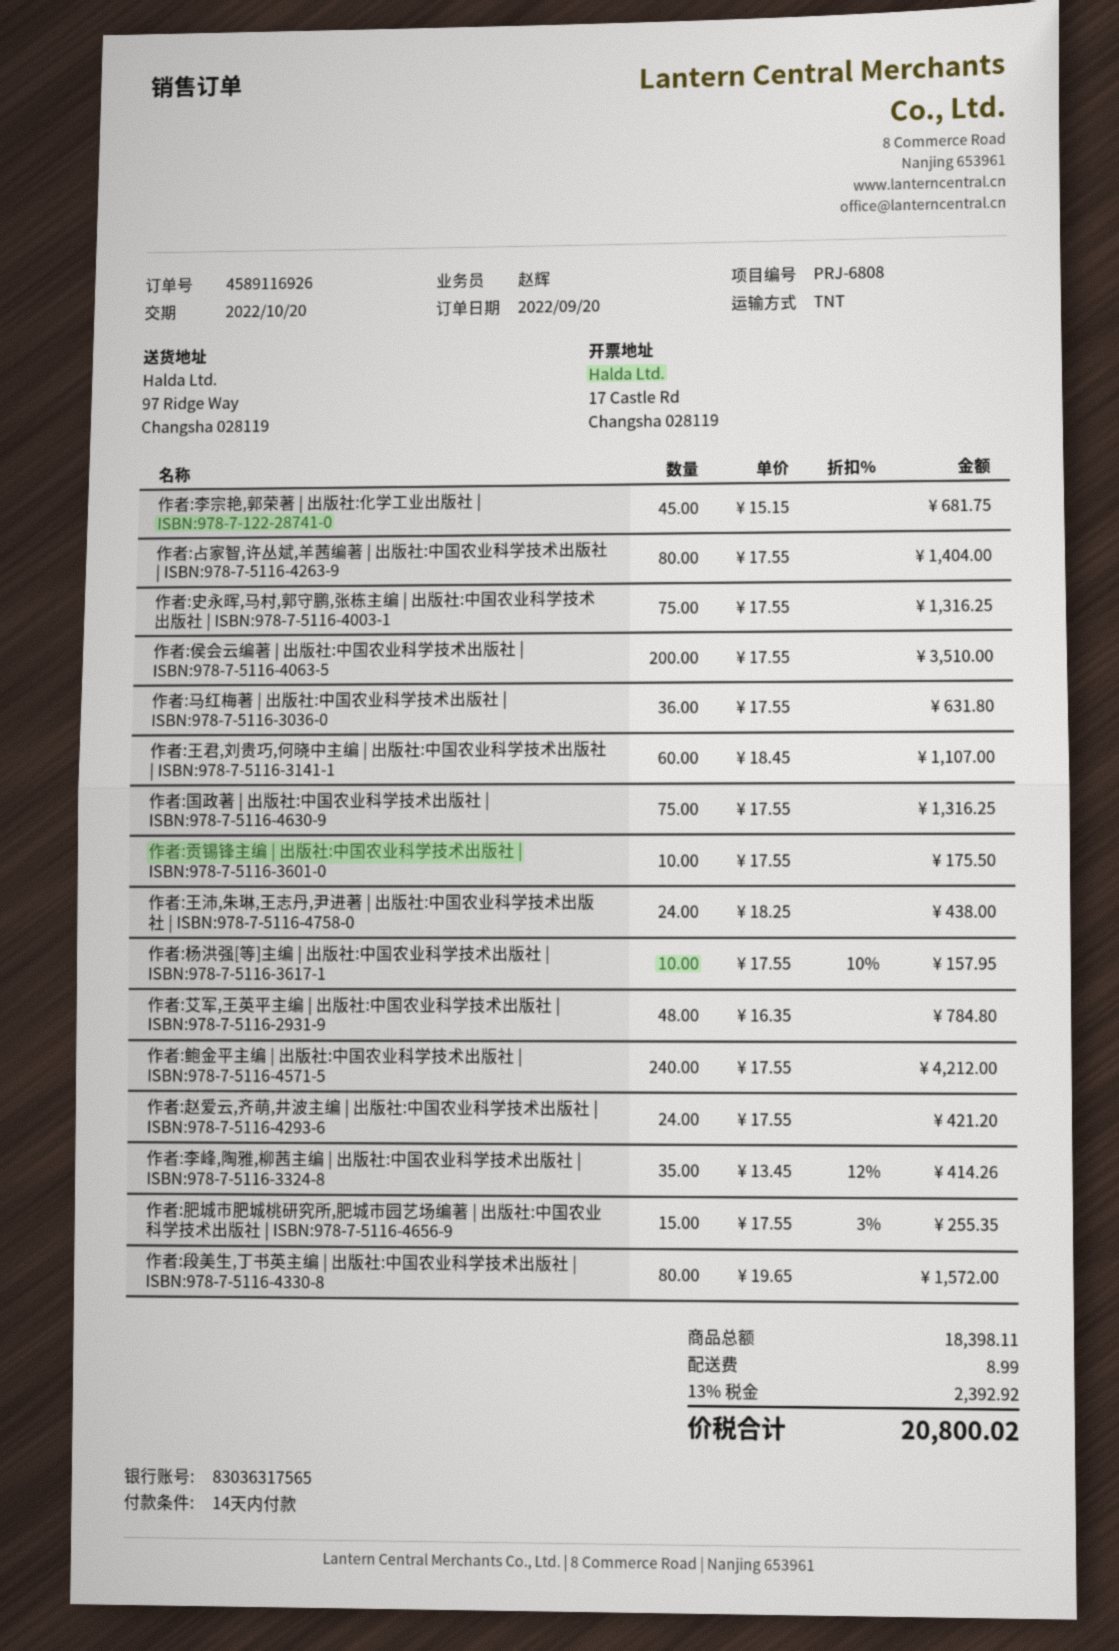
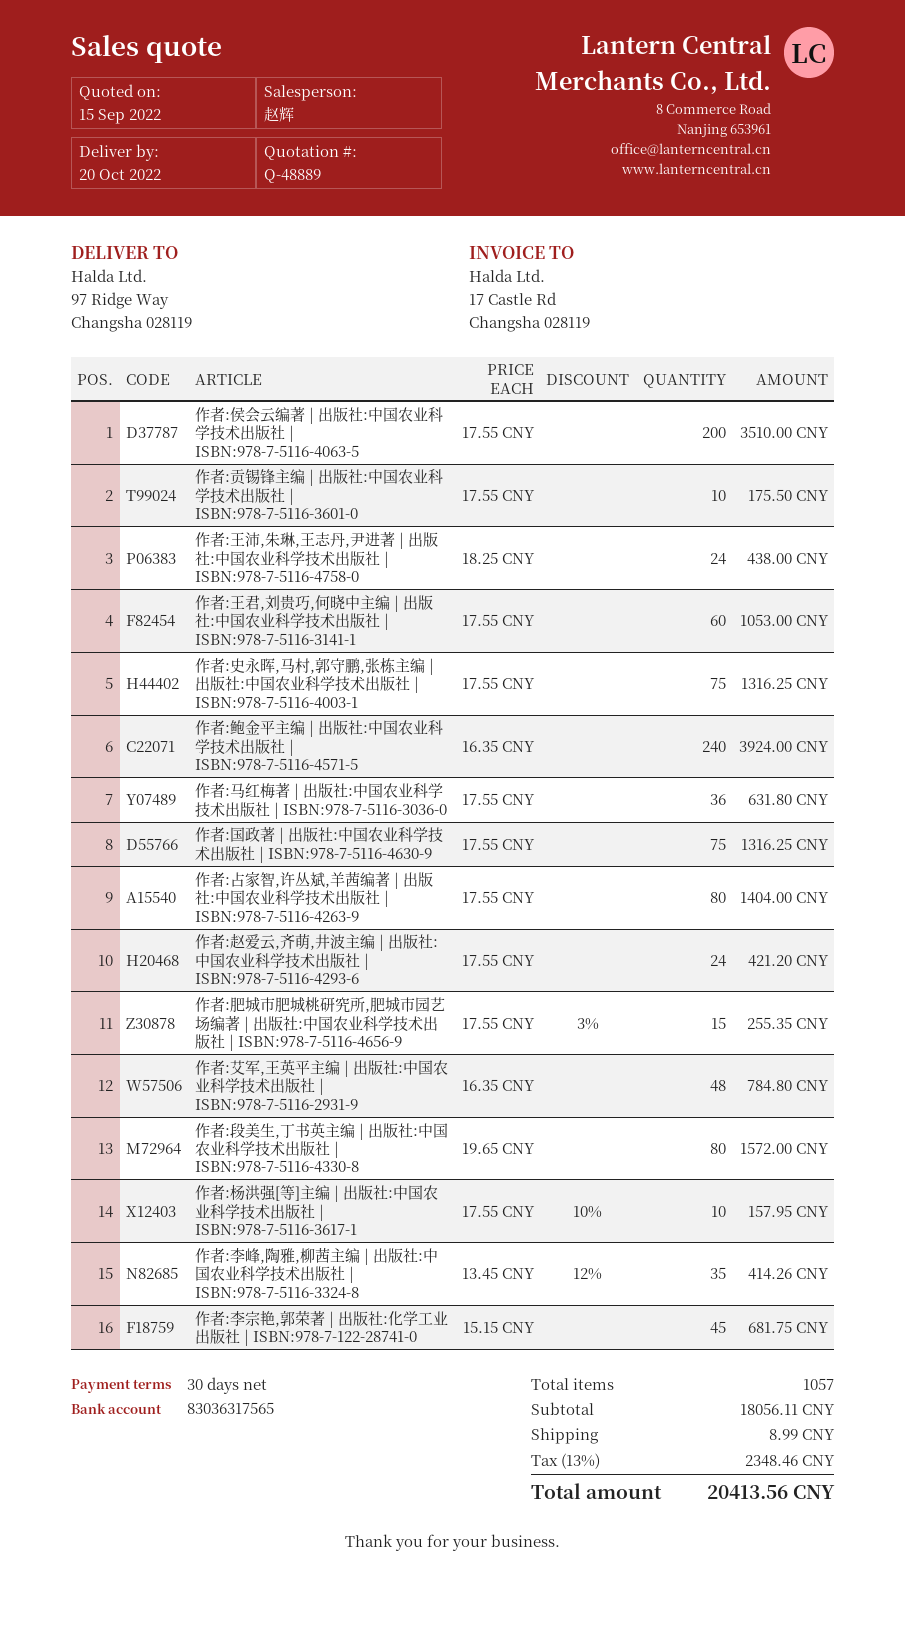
payment terms: 14 days -> 30 days
作者:王君,刘贵巧,何晓中主编 | 出版社:中国农业科学技术出版社 | ISBN:978-7-5116-3141-1: 60 x 18.45 = 1107.00 -> 60 x 17.55 = 1053.00
作者:鲍金平主编 | 出版社:中国农业科学技术出版社 | ISBN:978-7-5116-4571-5: 240 x 17.55 = 4212.00 -> 240 x 16.35 = 3924.00
subtotal: 18398.11 -> 18056.11
tax: 13% = 2392.92 -> 13% = 2348.46
total: 20800.02 -> 20413.56

